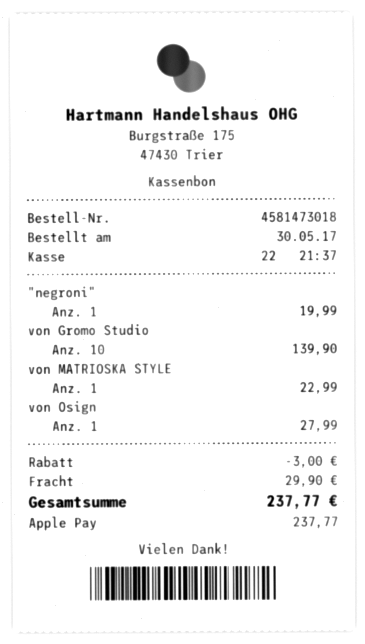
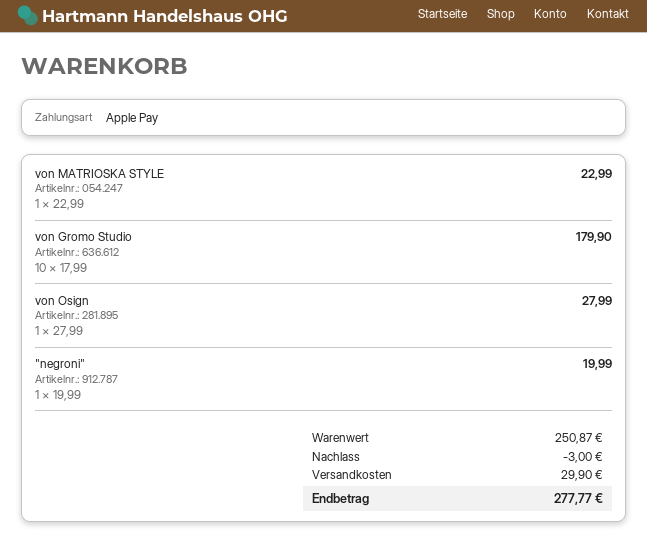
von Gromo Studio: 10 for 139.90 -> 10 for 179.90
total: 237.77 -> 277.77

